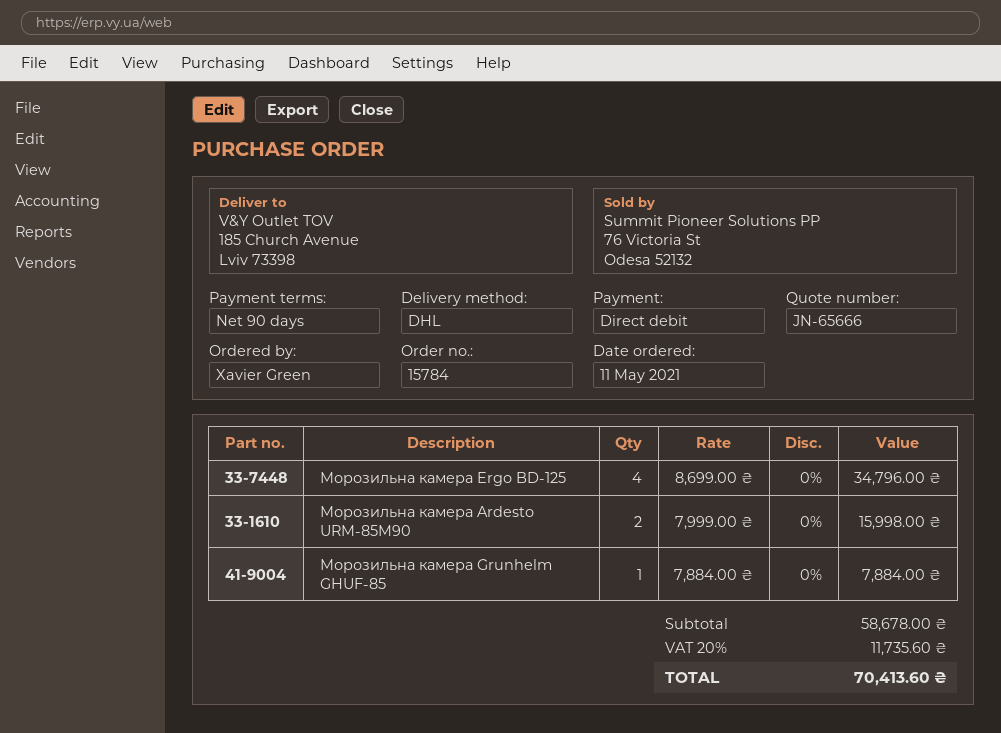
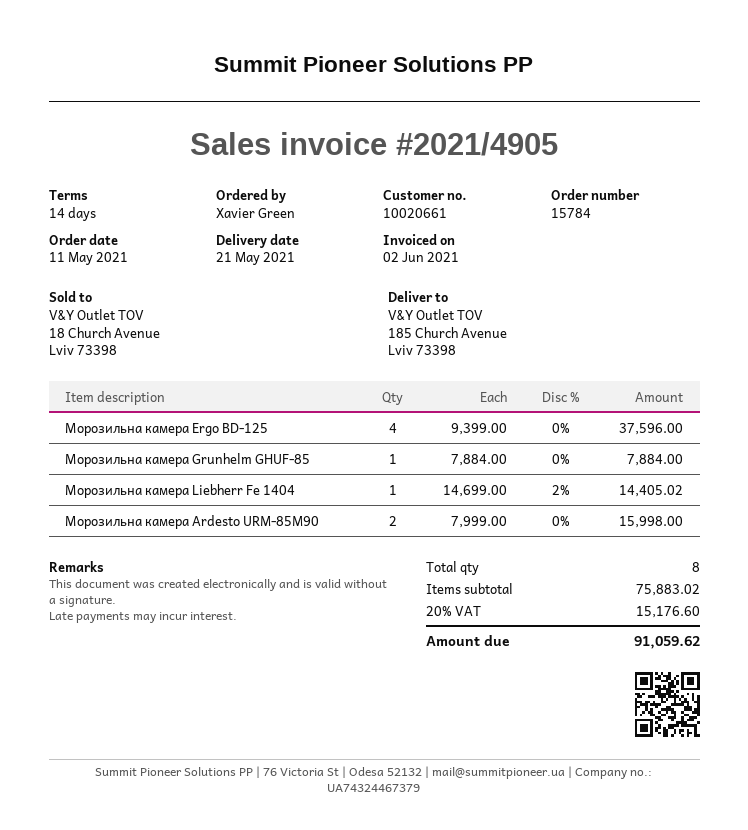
payment terms: 90 days -> 14 days
Морозильна камера Ergo BD-125: 4 x 8699.00 = 34796.00 -> 4 x 9399.00 = 37596.00
Морозильна камера Liebherr Fe 1404: none -> 1 x 14699.00 - 2% = 14405.02
subtotal: 58678.00 -> 75883.02
tax: 20% = 11735.60 -> 20% = 15176.60
total: 70413.60 -> 91059.62

